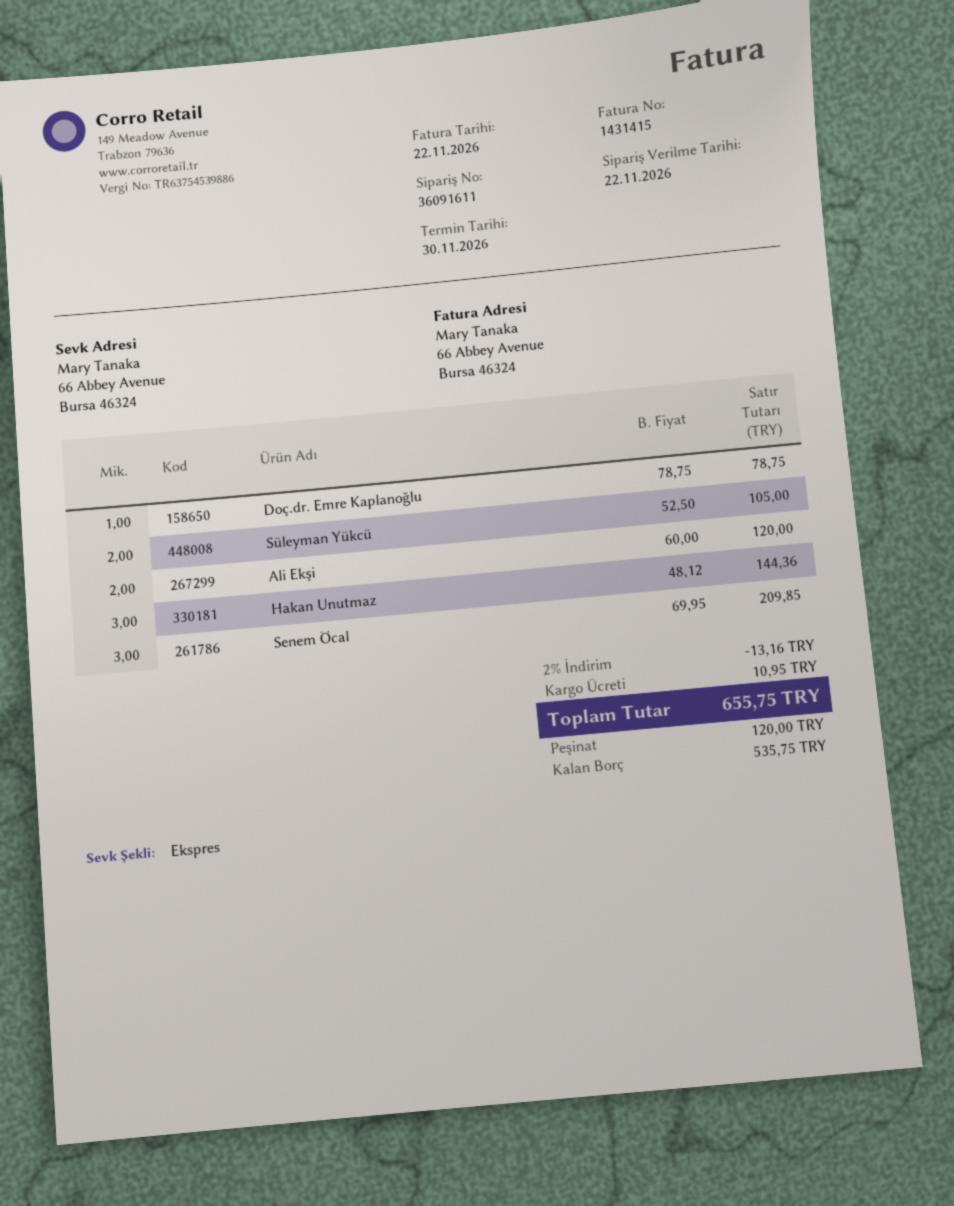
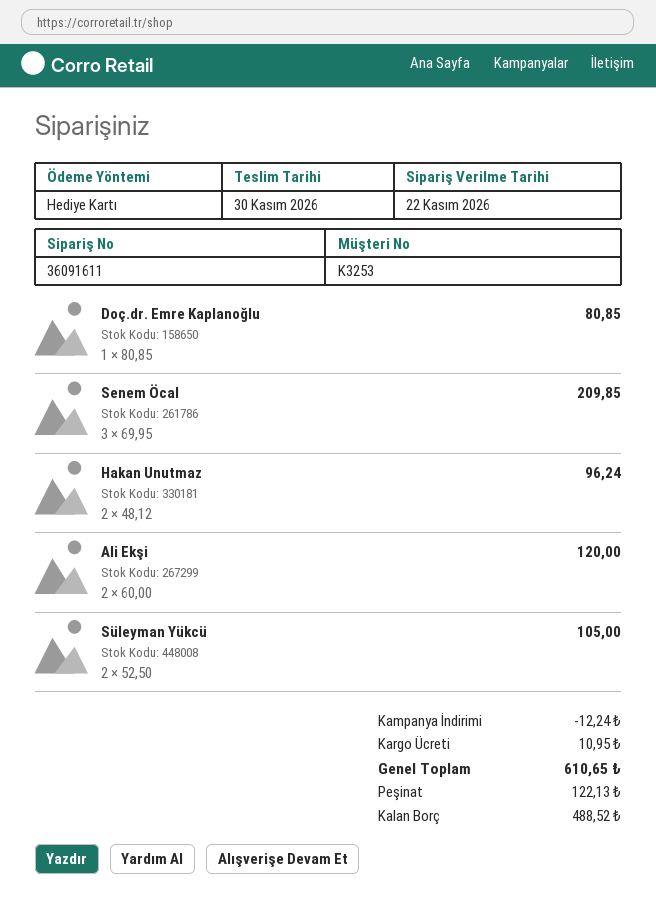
Doç.dr. Emre Kaplanoğlu: 1 x 78.75 = 78.75 -> 1 x 80.85 = 80.85
Hakan Unutmaz: 3 x 48.12 = 144.36 -> 2 x 48.12 = 96.24
discount: 13.16 -> 12.24
total: 655.75 -> 610.65
deposit: 120.00 -> 122.13
balance: 535.75 -> 488.52

